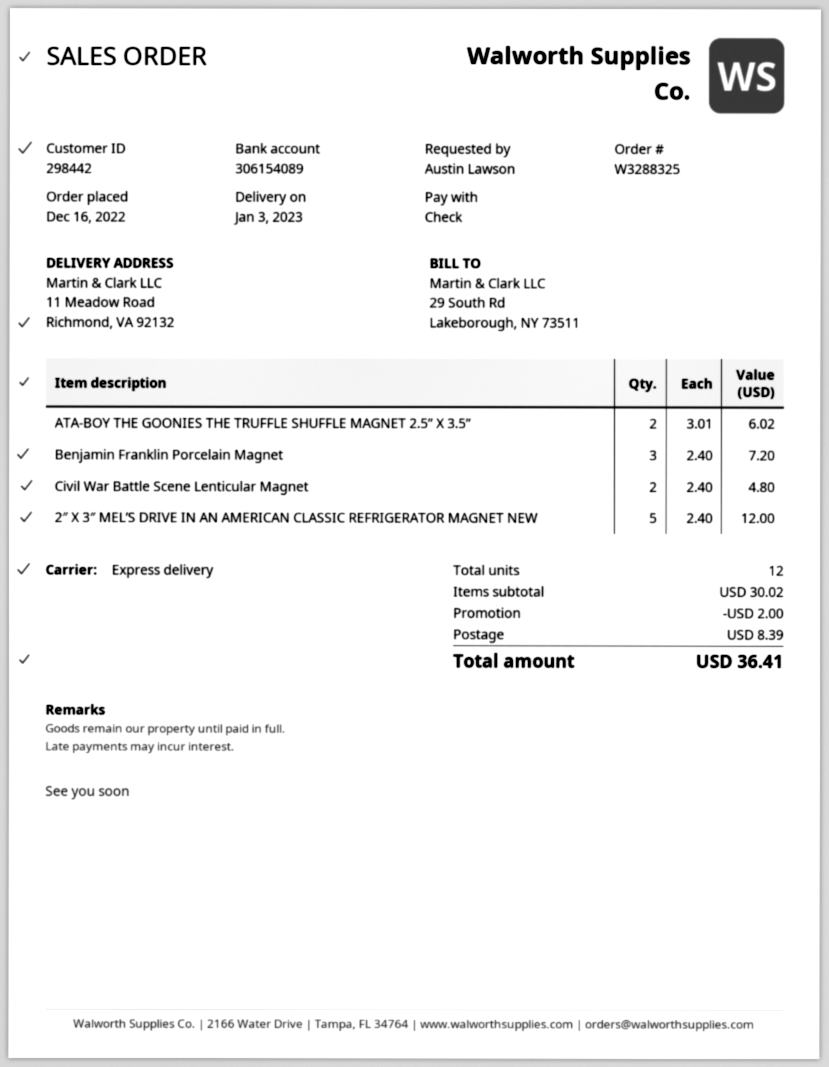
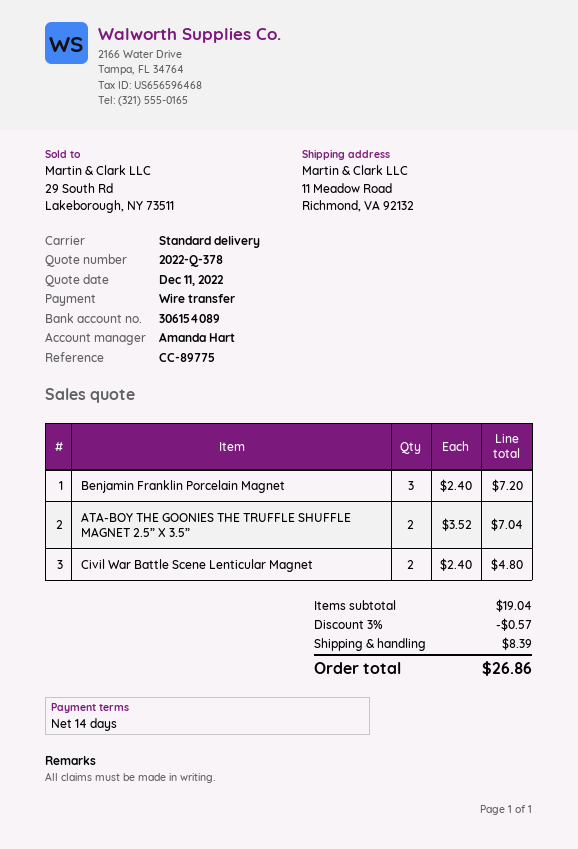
payment method: cheque -> bank transfer
shipping method: express -> standard
ATA-BOY THE GOONIES THE TRUFFLE SHUFFLE MAGNET 2.5” X 3.5”: 2 x 3.01 = 6.02 -> 2 x 3.52 = 7.04
2″ X 3″ MEL’S DRIVE IN AN AMERICAN CLASSIC REFRIGERATOR MAGNET NEW: 5 x 2.40 = 12.00 -> none
subtotal: 30.02 -> 19.04
discount: 2.00 -> 0.57
total: 36.41 -> 26.86

